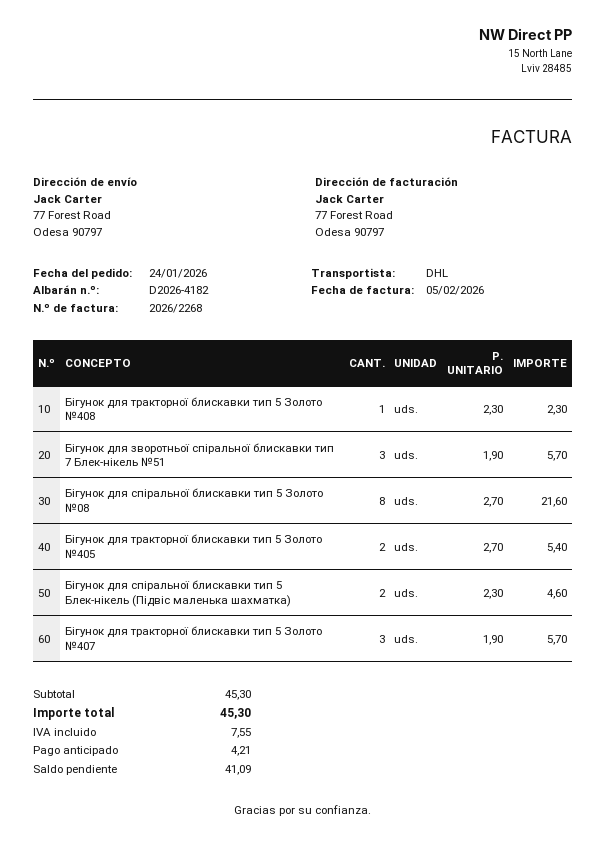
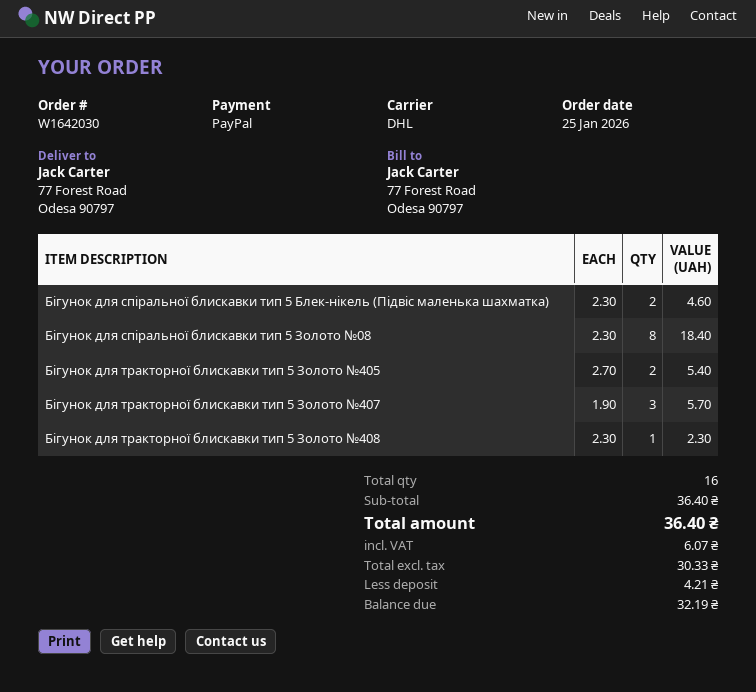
order date: 2026-01-24 -> 2026-01-25
Бігунок для зворотньої спіральної блискавки тип 7 Блек-нікель №51: 3 x 1.90 = 5.70 -> none
Бігунок для спіральної блискавки тип 5 Золото №08: 8 x 2.70 = 21.60 -> 8 x 2.30 = 18.40
subtotal: 45.30 -> 36.40
tax: 7.55 -> 6.07
total: 45.30 -> 36.40
balance: 41.09 -> 32.19

